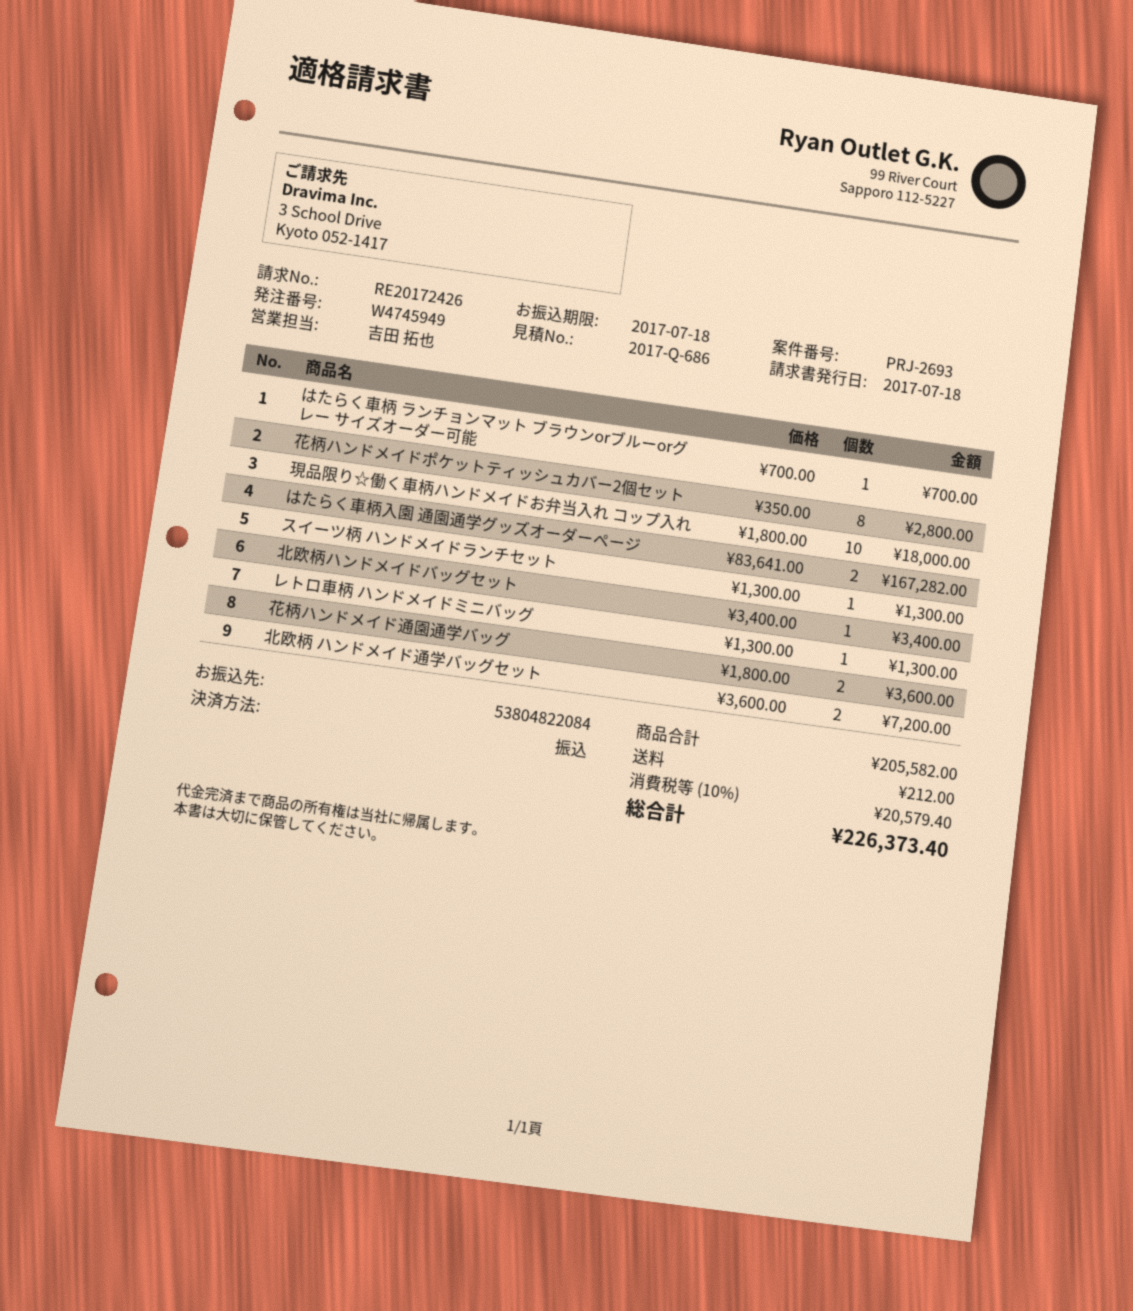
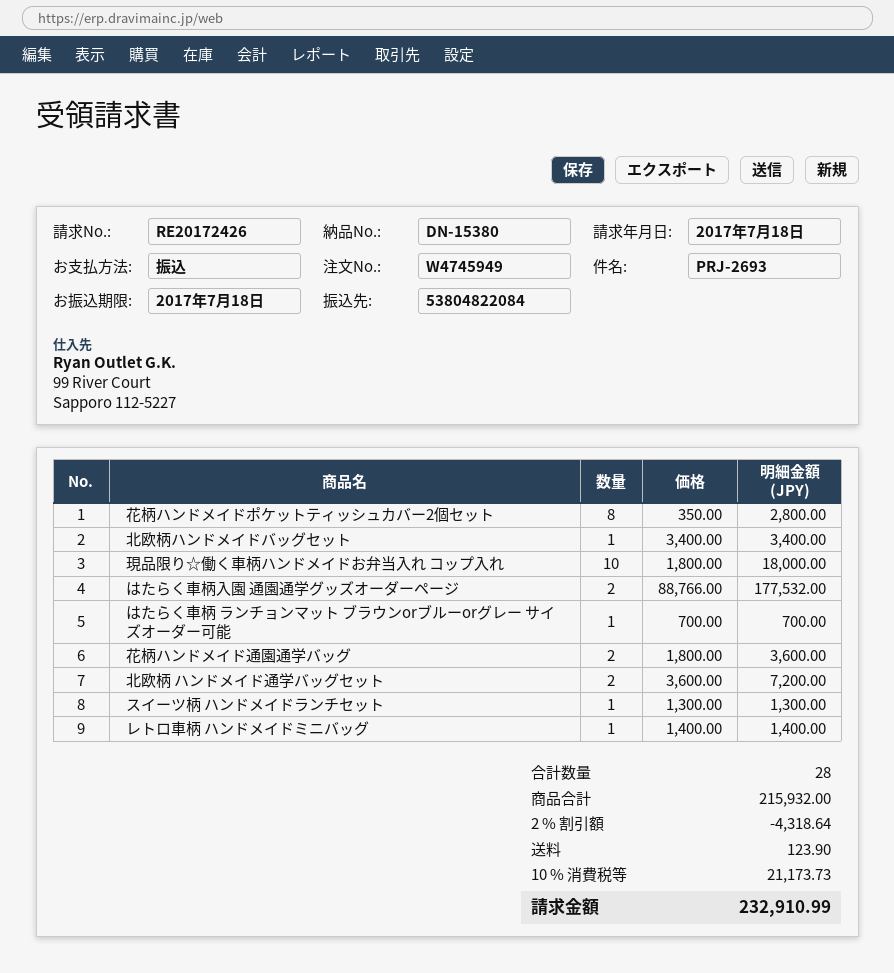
はたらく車柄入園 通園通学グッズオーダーページ: 2 x 83641.00 = 167282.00 -> 2 x 88766.00 = 177532.00
レトロ車柄 ハンドメイドミニバッグ: 1 x 1300.00 = 1300.00 -> 1 x 1400.00 = 1400.00
subtotal: 205582.00 -> 215932.00
discount: none -> 2% = 4318.64
shipping: 212.00 -> 123.90
tax: 10% = 20579.40 -> 10% = 21173.73
total: 226373.40 -> 232910.99

